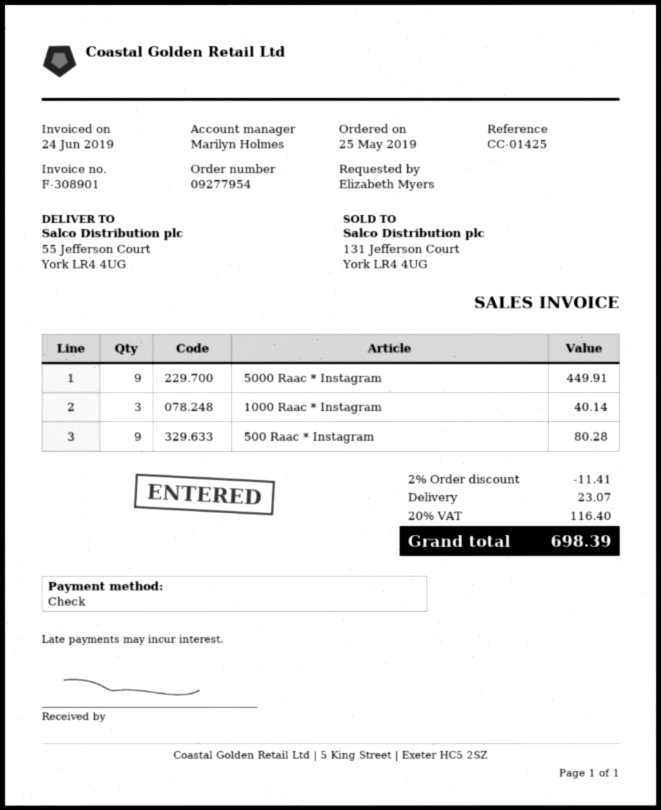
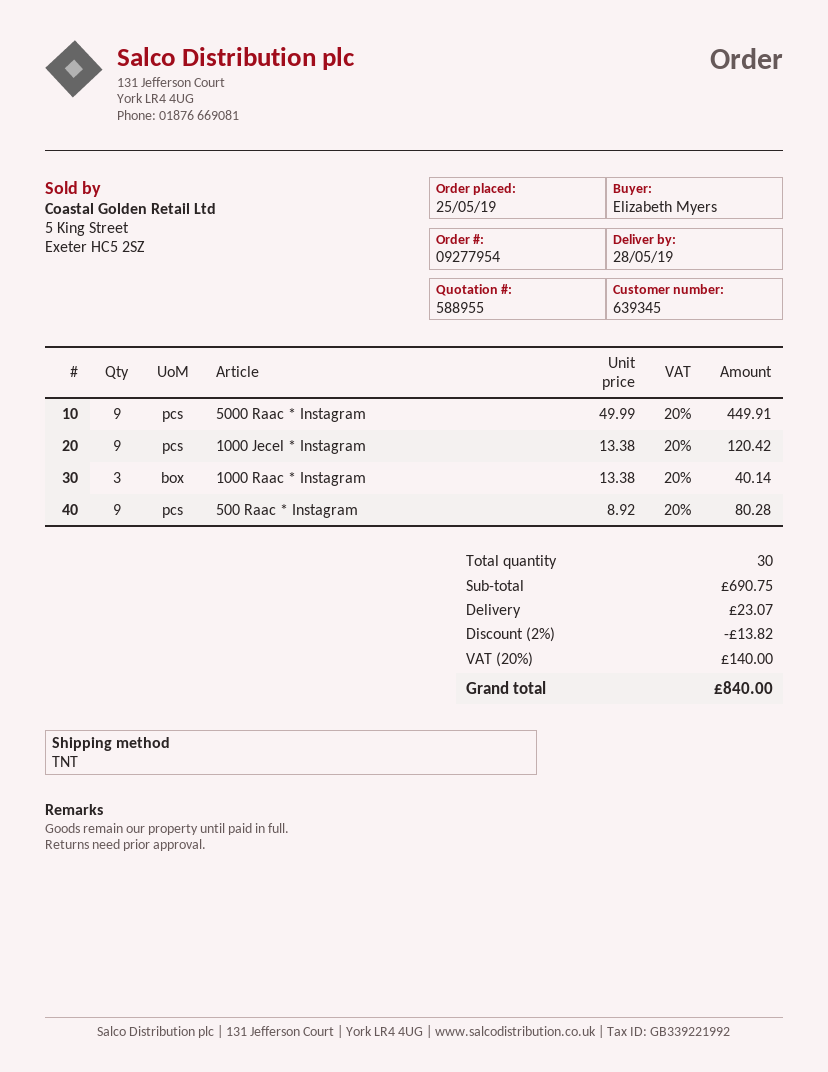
1000 Jecel * Instagram: none -> 9 for 120.42
discount: 2% = 11.41 -> 2% = 13.82
tax: 20% = 116.40 -> 20% = 140.00
total: 698.39 -> 840.00

